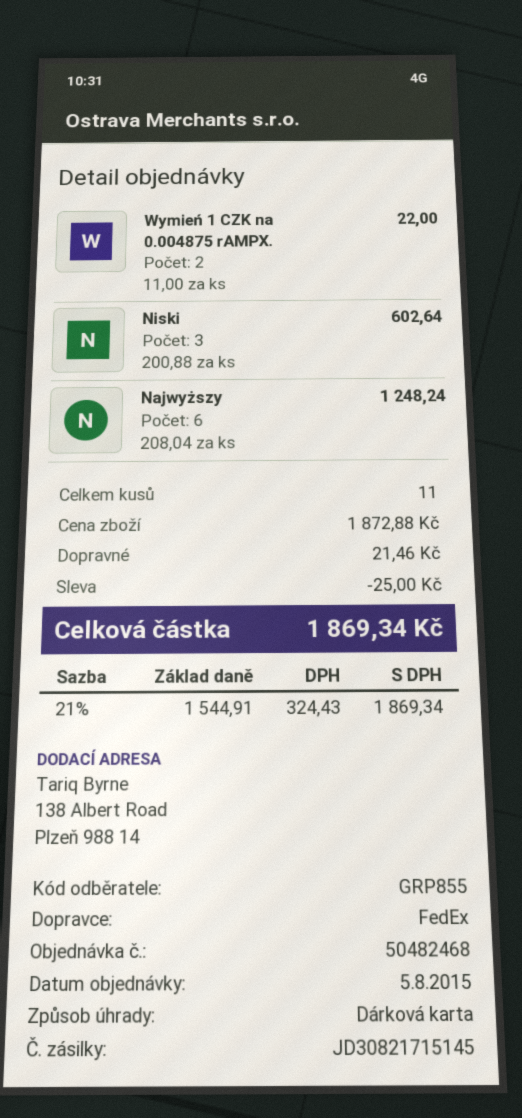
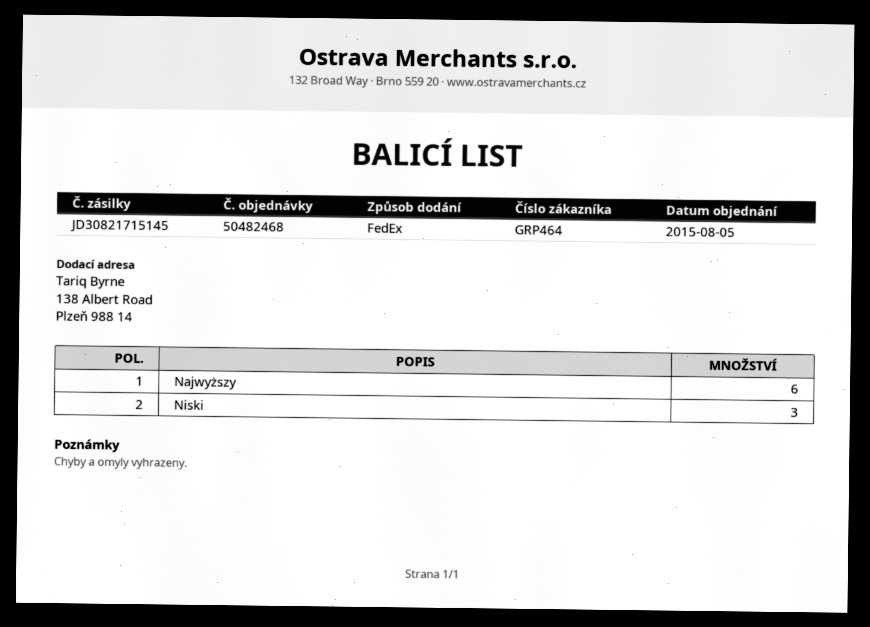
customer number: GRP855 -> GRP464
Wymień 1 CZK na 0.004875 rAMPX.: 2 -> none

